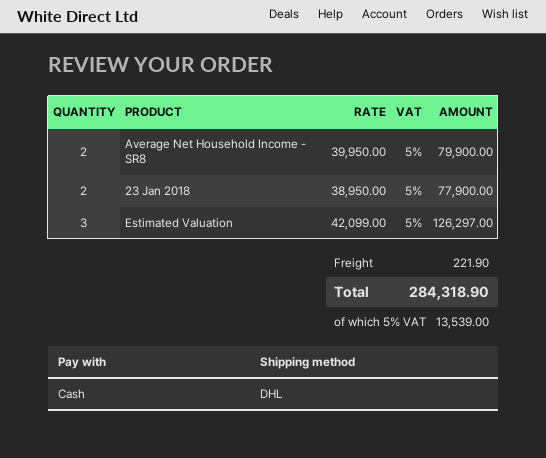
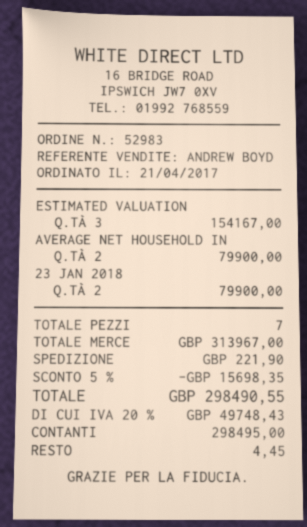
23 Jan 2018: 2 for 77900.00 -> 2 for 79900.00
Estimated Valuation: 3 for 126297.00 -> 3 for 154167.00
discount: none -> 5% = 15698.35
tax: 5% = 13539.00 -> 20% = 49748.43
total: 284318.90 -> 298490.55

